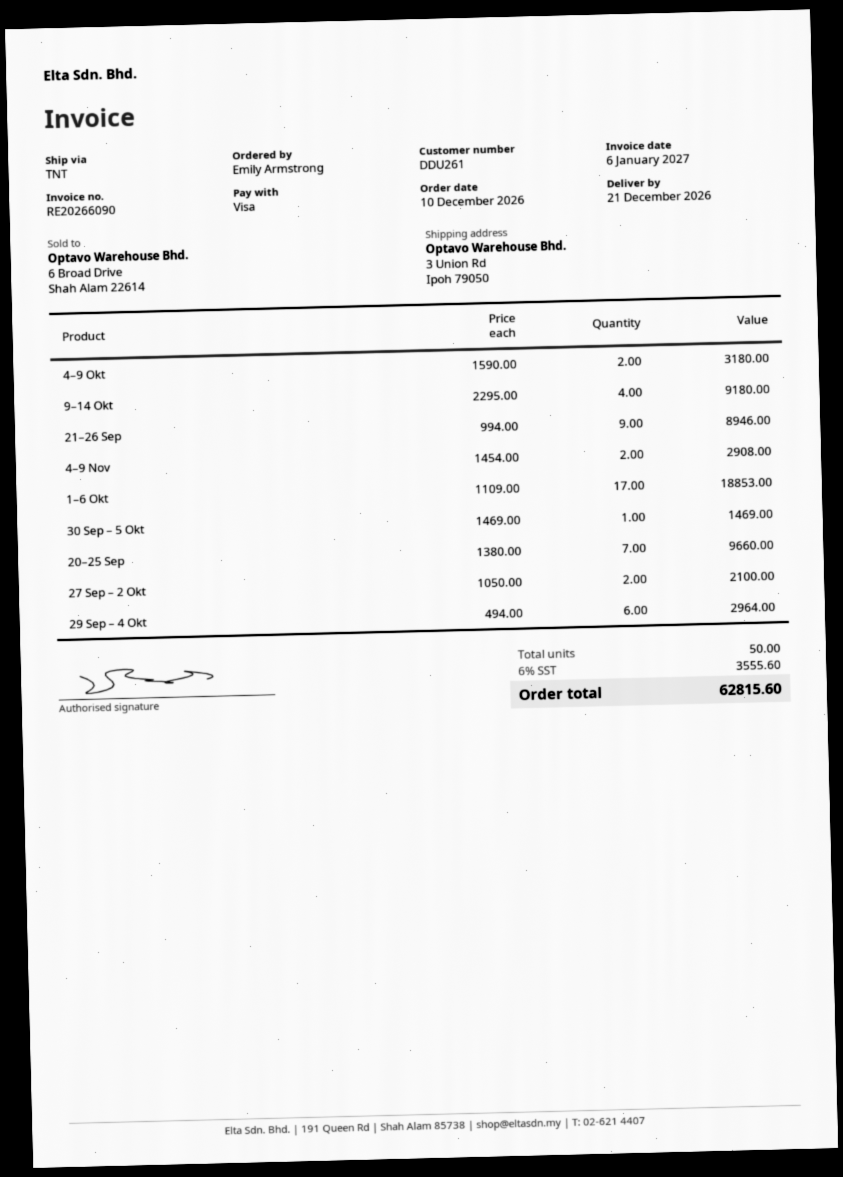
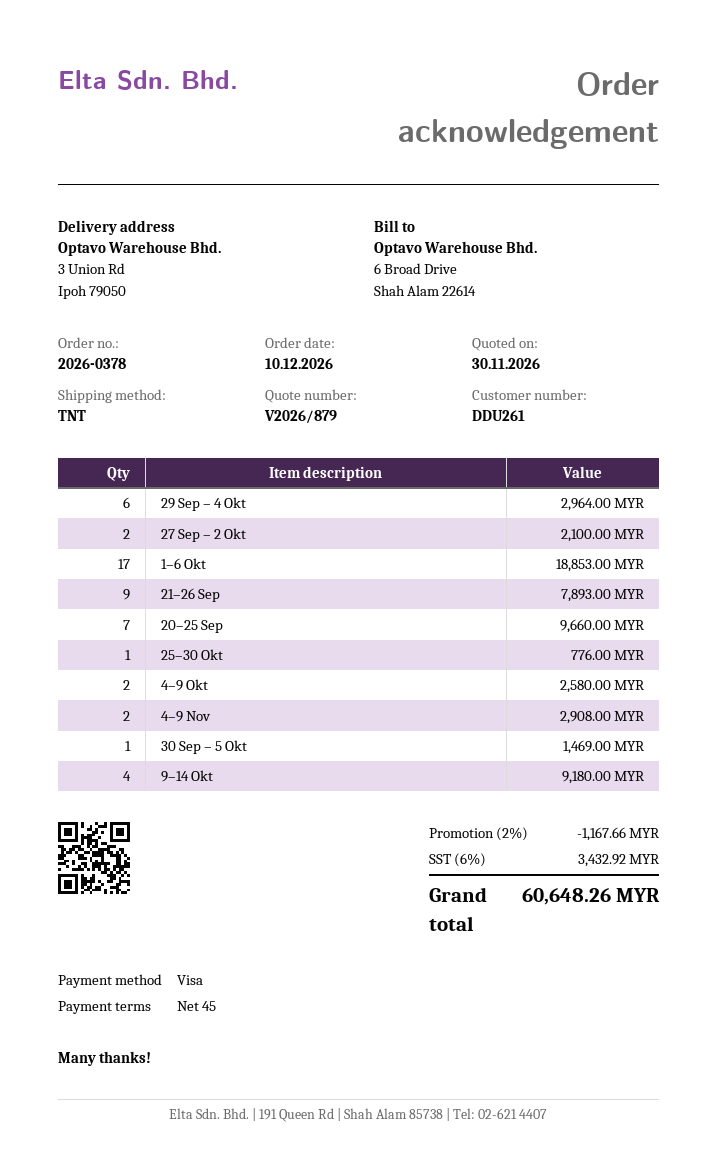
4–9 Okt: 2 for 3180.00 -> 2 for 2580.00
21–26 Sep: 9 for 8946.00 -> 9 for 7893.00
25–30 Okt: none -> 1 for 776.00
discount: none -> 2% = 1167.66
tax: 6% = 3555.60 -> 6% = 3432.92
total: 62815.60 -> 60648.26

